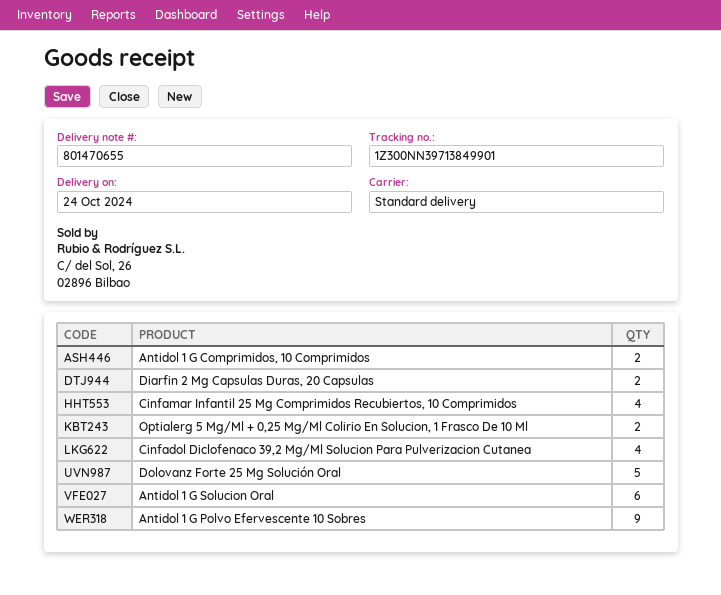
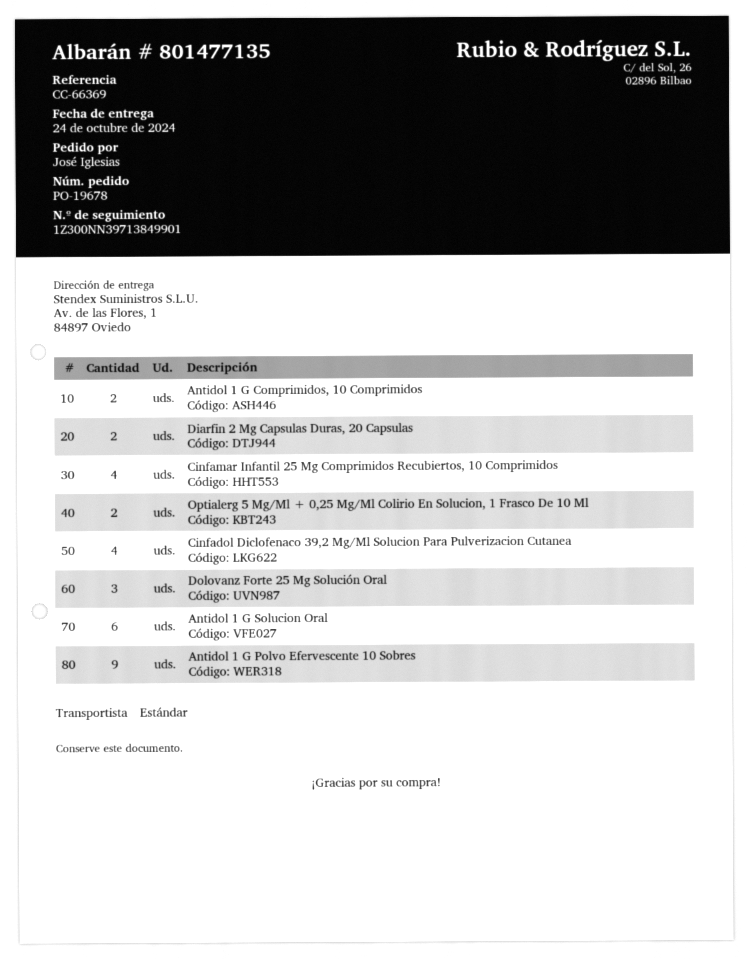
delivery note number: 801470655 -> 801477135
Dolovanz Forte 25 Mg Solución Oral: 5 -> 3

